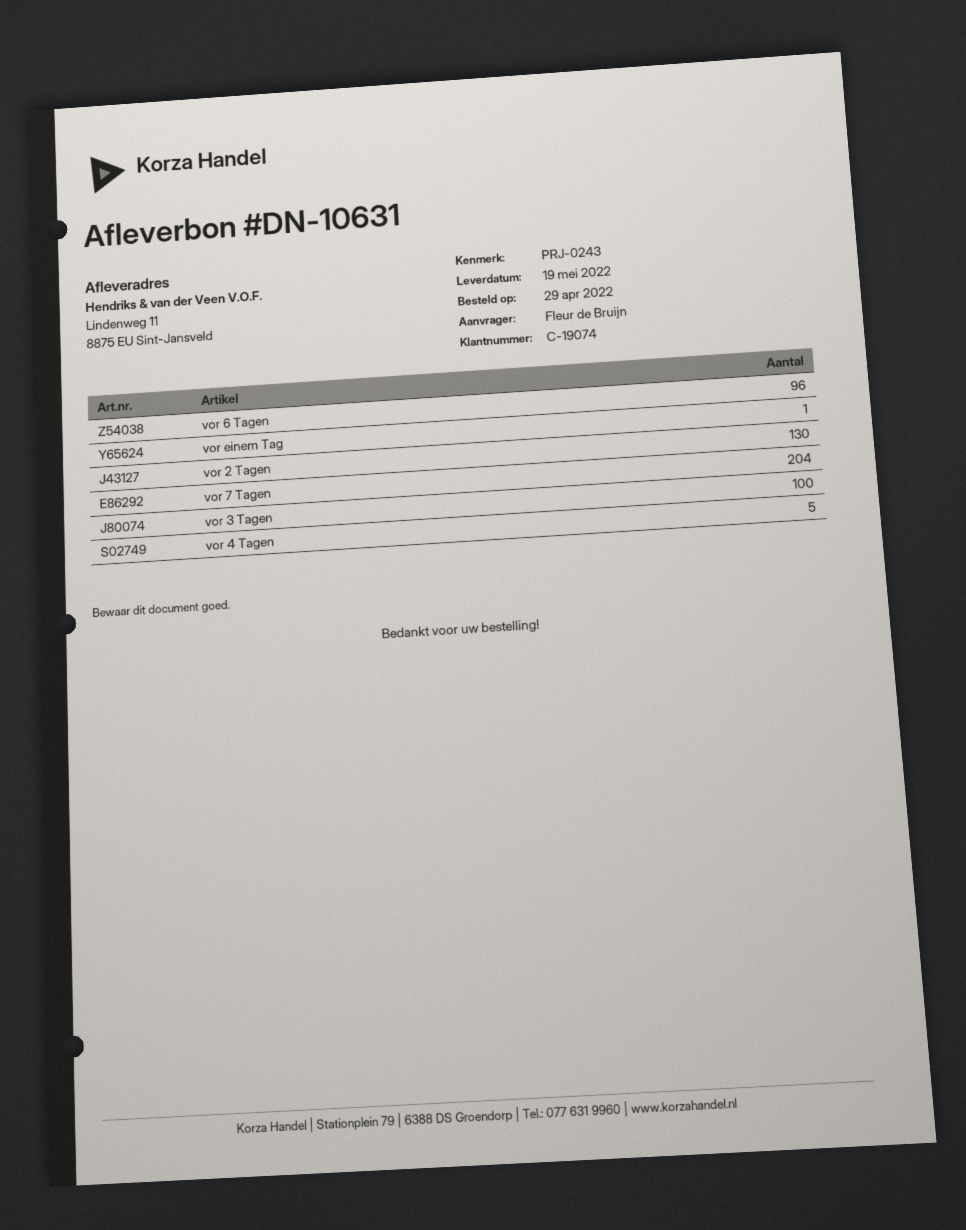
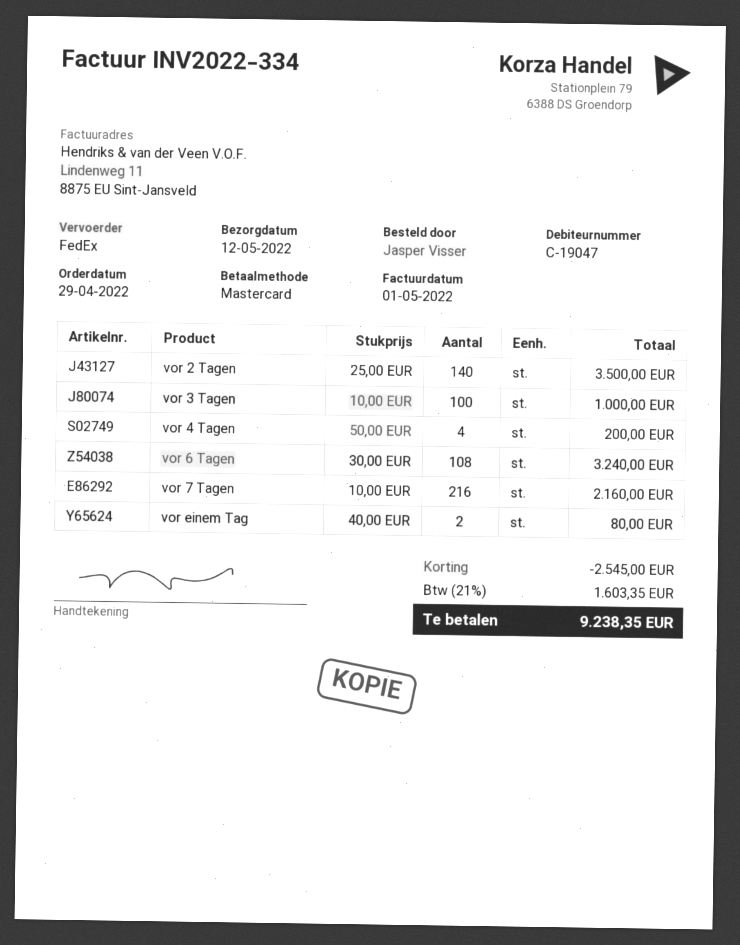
delivery date: 2022-05-19 -> 2022-05-12
customer number: C-19074 -> C-19047
ordered by: Fleur de Bruijn -> Jasper Visser
vor 6 Tagen: 96 -> 108
vor einem Tag: 1 -> 2
vor 2 Tagen: 130 -> 140
vor 7 Tagen: 204 -> 216
vor 4 Tagen: 5 -> 4

